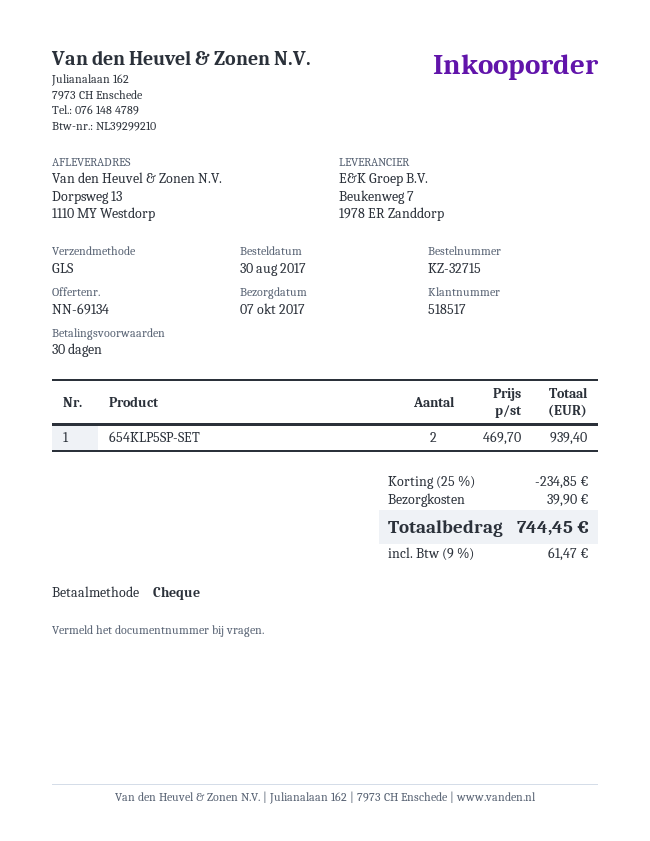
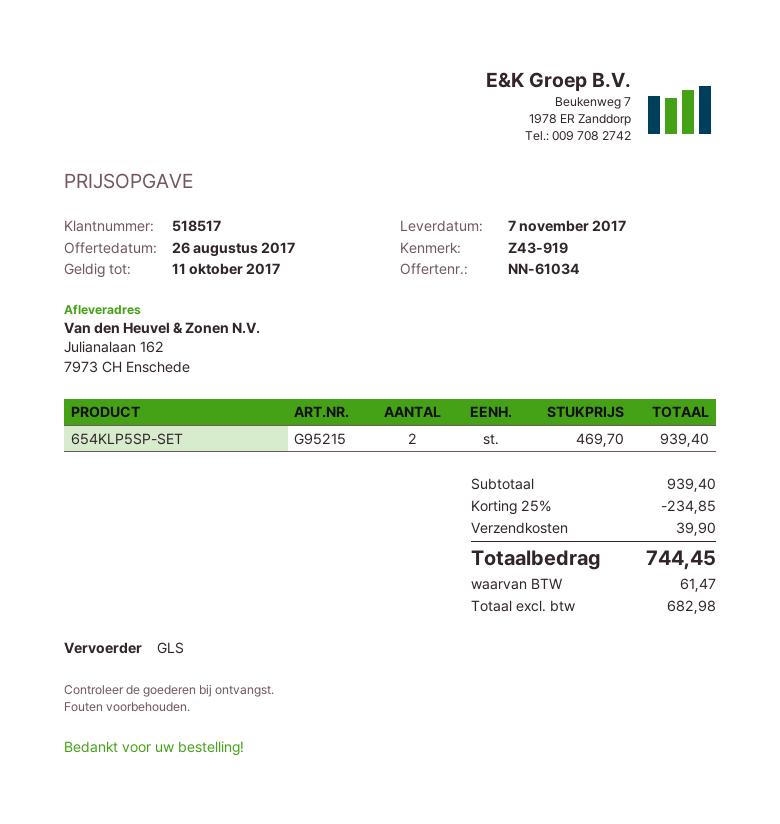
quote number: NN-69134 -> NN-61034
delivery date: 2017-10-07 -> 2017-11-07
ship to: Dorpsweg 13, 1110 MY Westdorp -> Julianalaan 162, 7973 CH Enschede

